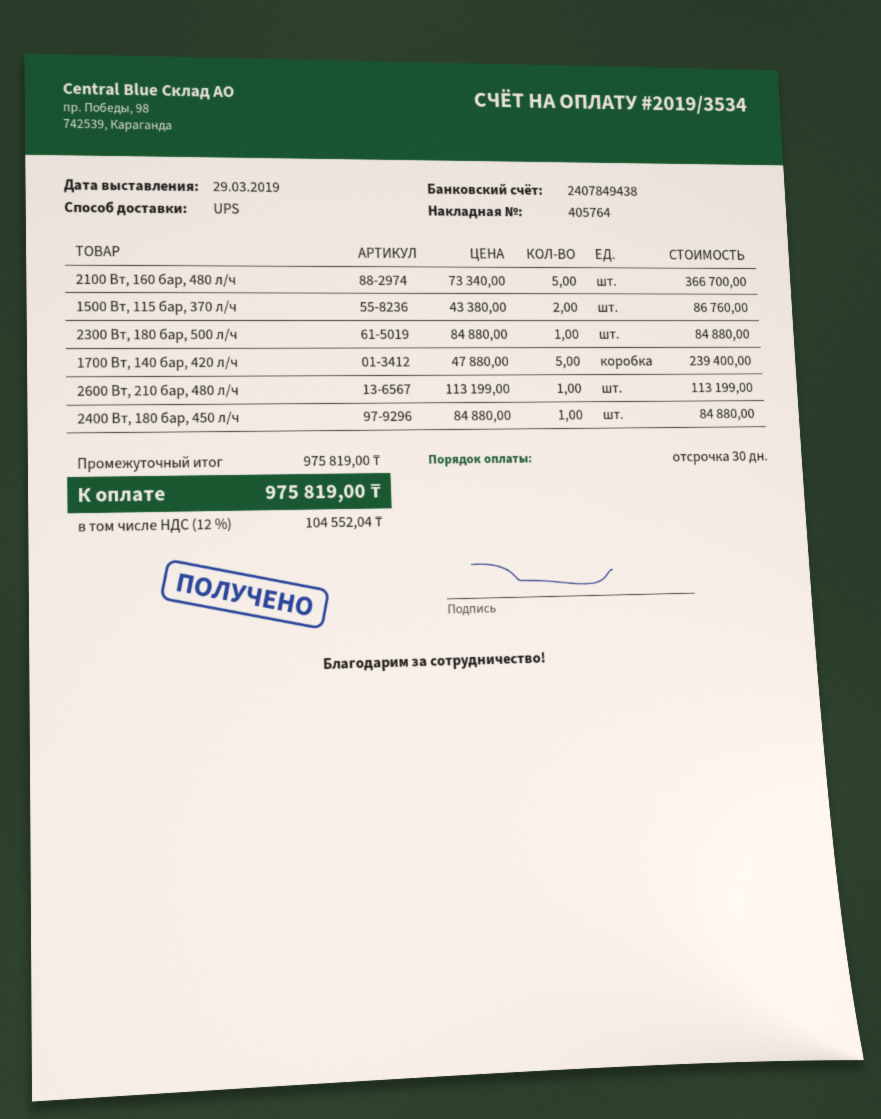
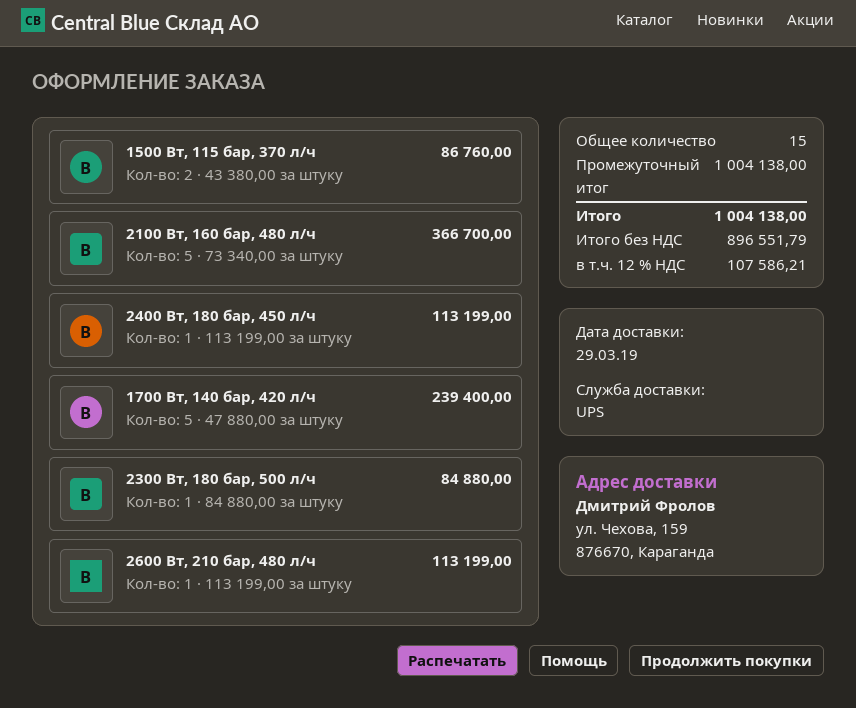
2400 Вт, 180 бар, 450 л/ч: 1 x 84880.00 = 84880.00 -> 1 x 113199.00 = 113199.00
subtotal: 975819.00 -> 1004138.00
tax: 12% = 104552.04 -> 12% = 107586.21
total: 975819.00 -> 1004138.00

